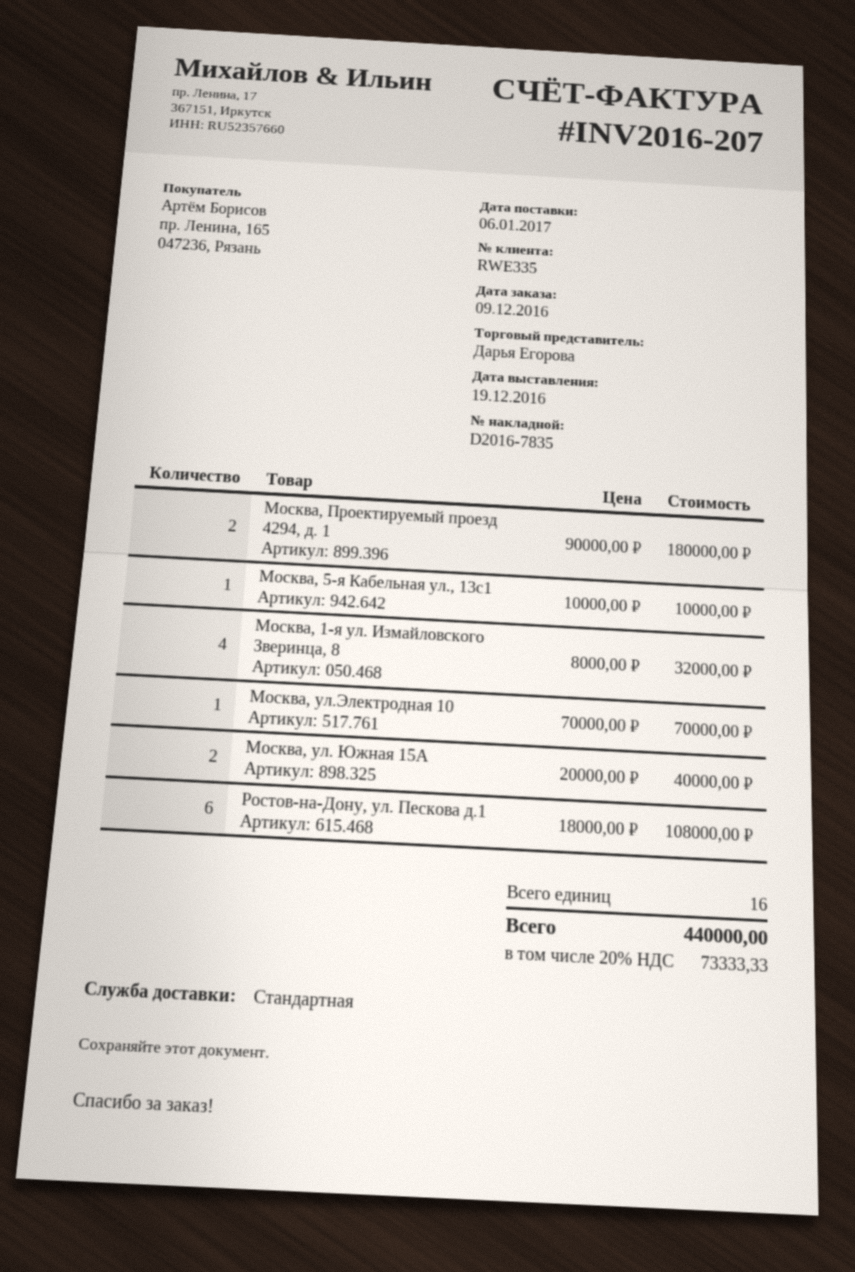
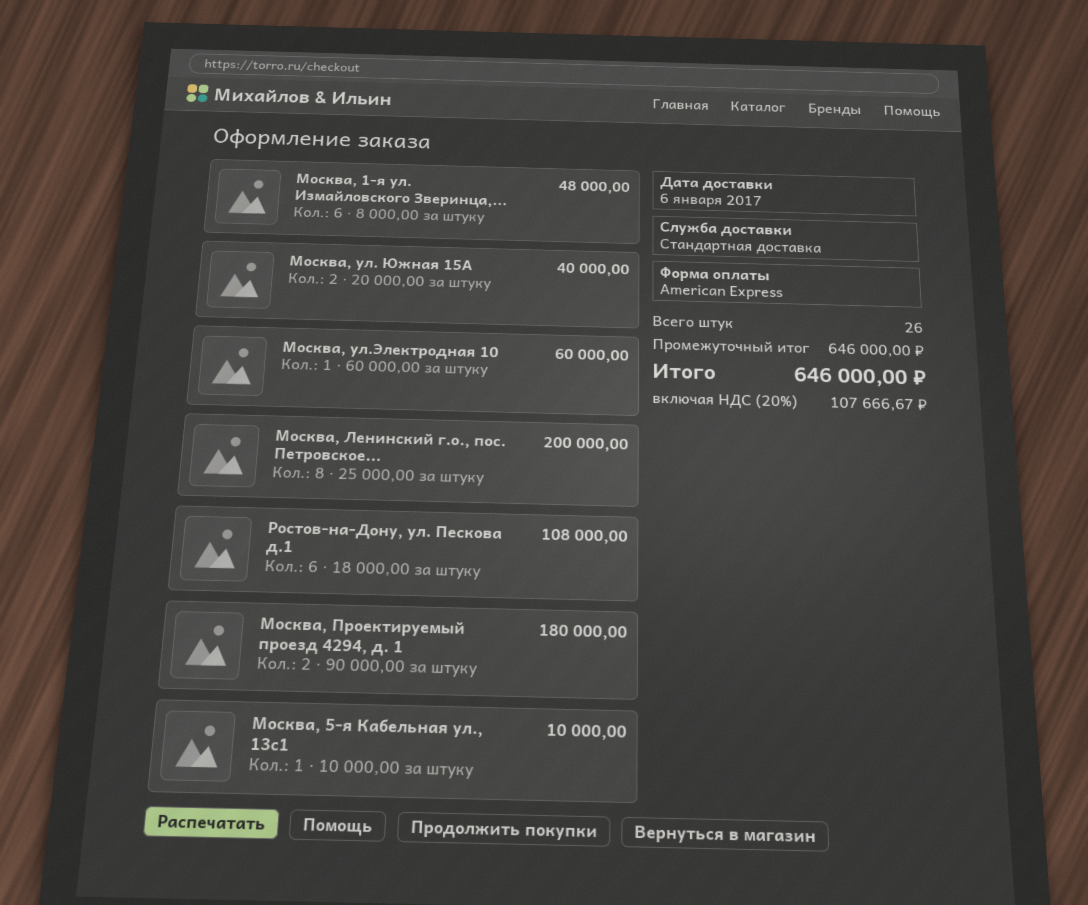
Москва, 1-я ул. Измайловского Зверинца, 8: 4 x 8000.00 = 32000.00 -> 6 x 8000.00 = 48000.00
Москва, ул.Электродная 10: 1 x 70000.00 = 70000.00 -> 1 x 60000.00 = 60000.00
Москва, Ленинский г.о., пос. Петровское...: none -> 8 x 25000.00 = 200000.00
total quantity: 16 -> 26
tax: 20% = 73333.33 -> 20% = 107666.67
total: 440000.00 -> 646000.00

